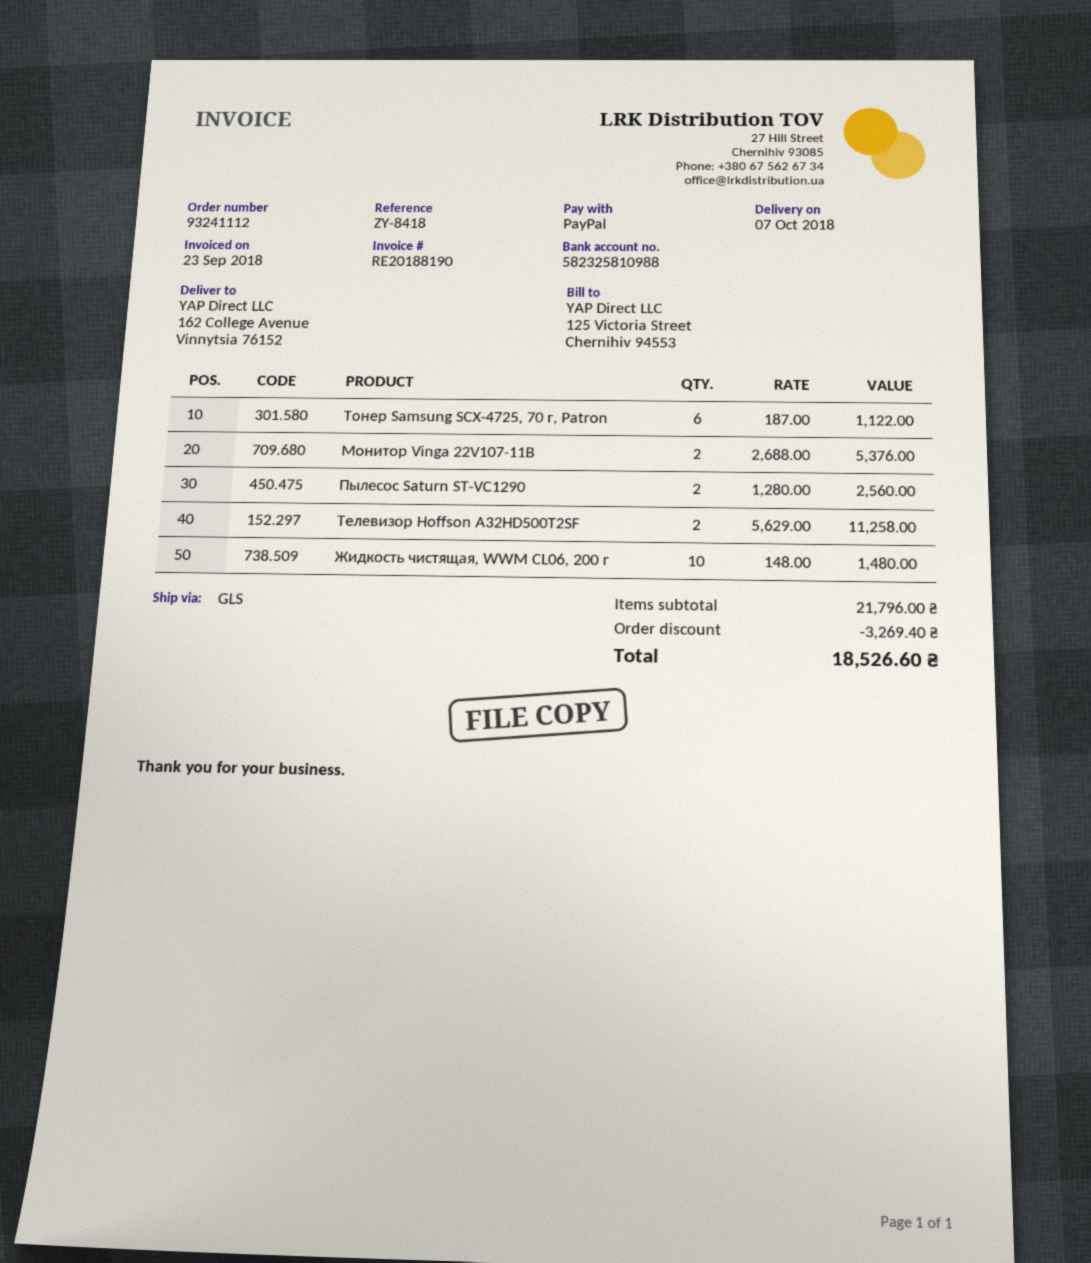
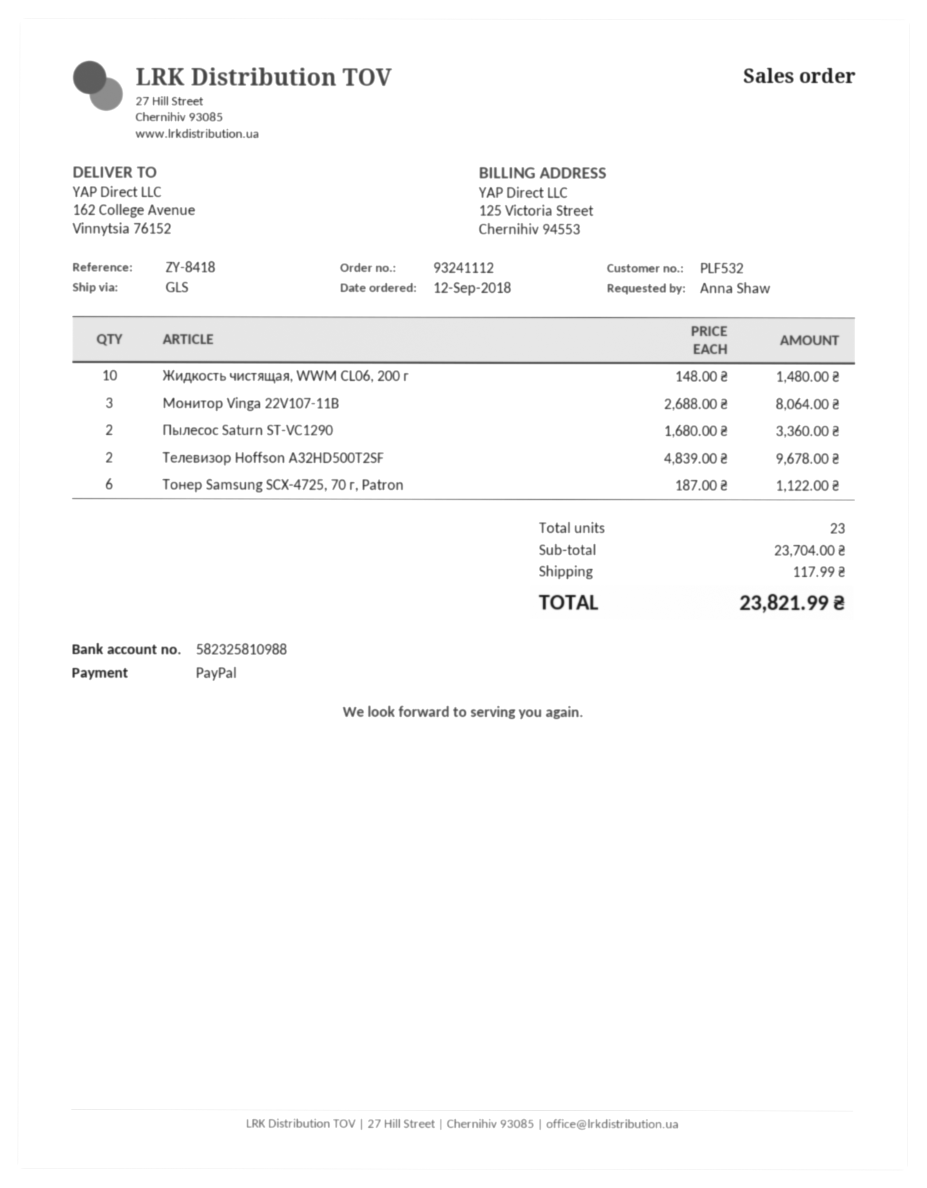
Монитор Vinga 22V107-11B: 2 x 2688.00 = 5376.00 -> 3 x 2688.00 = 8064.00
Пылесос Saturn ST-VC1290: 2 x 1280.00 = 2560.00 -> 2 x 1680.00 = 3360.00
Телевизор Hoffson A32HD500T2SF: 2 x 5629.00 = 11258.00 -> 2 x 4839.00 = 9678.00
subtotal: 21796.00 -> 23704.00
discount: 3269.40 -> none
shipping: none -> 117.99
total: 18526.60 -> 23821.99

